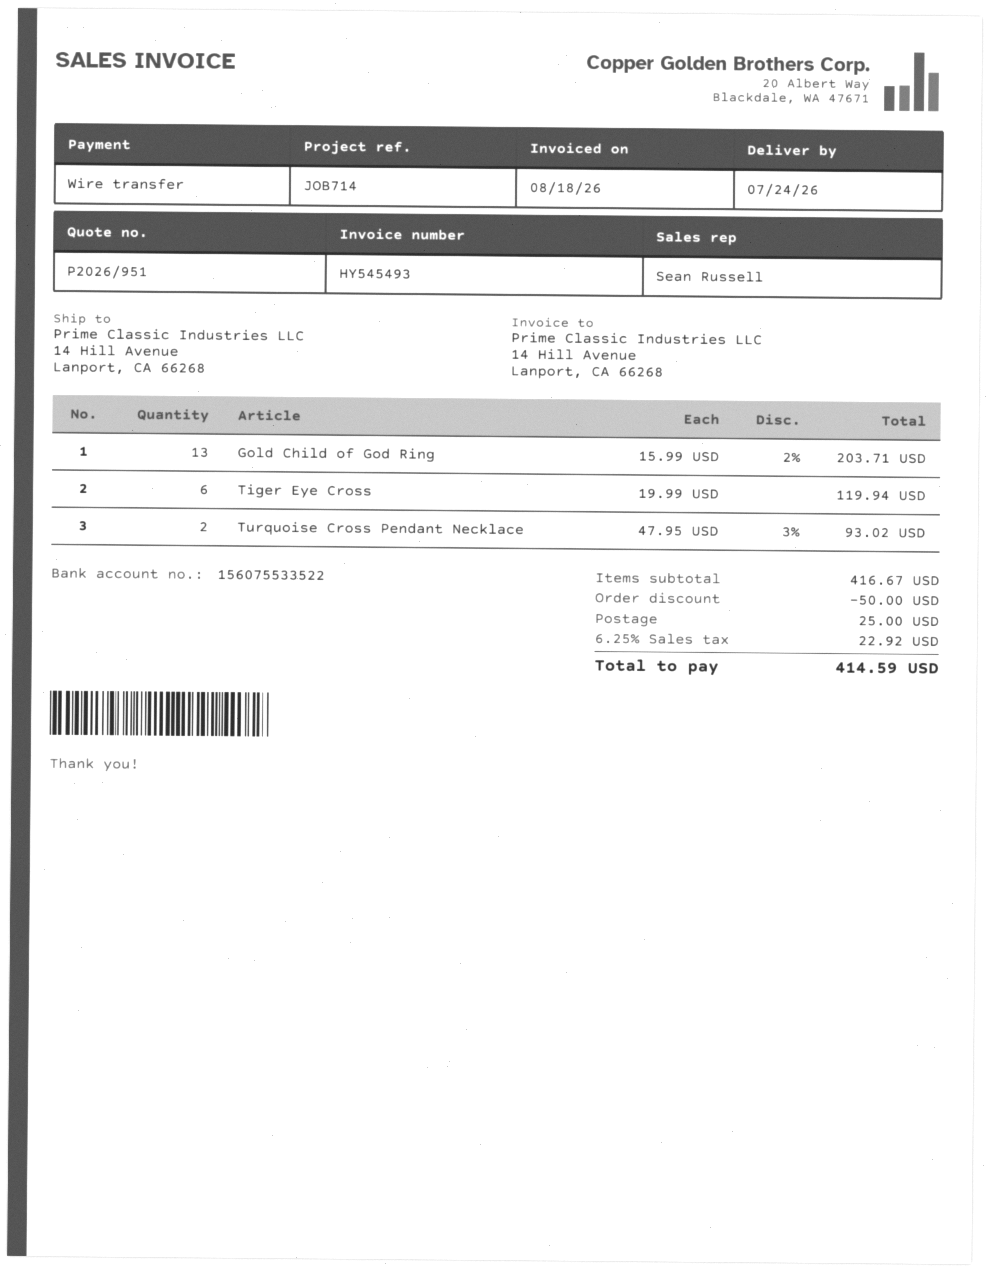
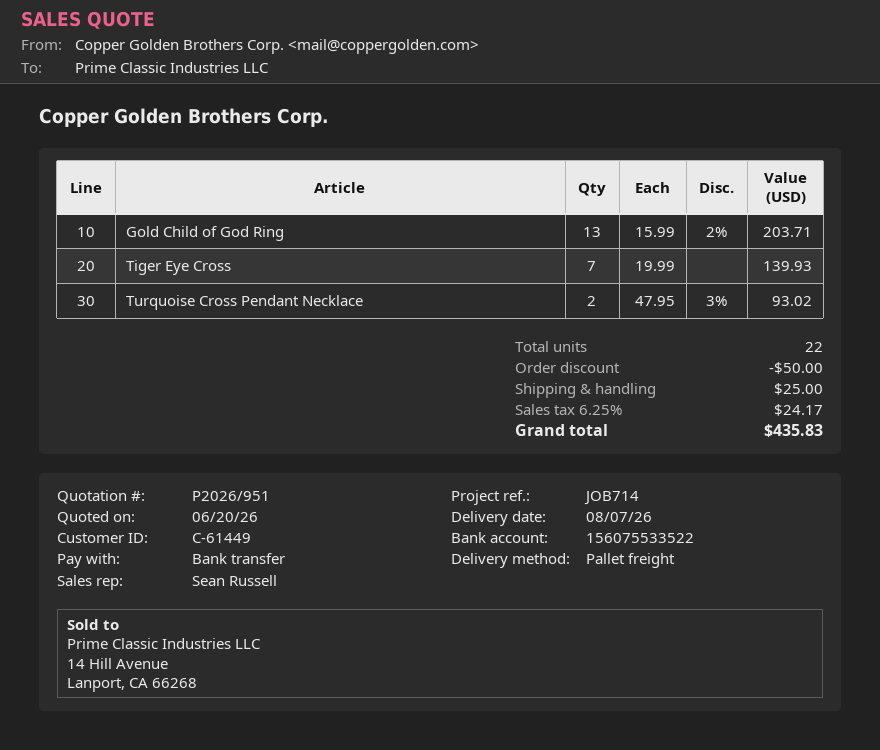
delivery date: 2026-07-24 -> 2026-08-07
Tiger Eye Cross: 6 x 19.99 = 119.94 -> 7 x 19.99 = 139.93
tax: 6.25% = 22.92 -> 6.25% = 24.17
total: 414.59 -> 435.83

